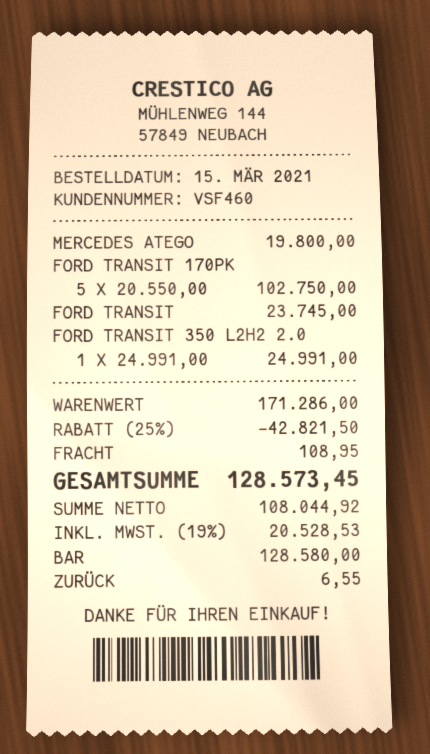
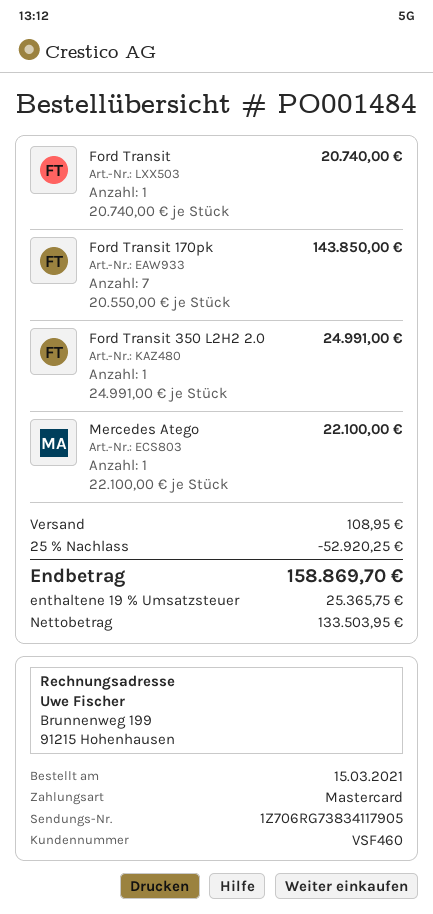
payment method: cash -> Mastercard
MERCEDES ATEGO: 1 x 19800.00 = 19800.00 -> 1 x 22100.00 = 22100.00
FORD TRANSIT 170PK: 5 x 20550.00 = 102750.00 -> 7 x 20550.00 = 143850.00
FORD TRANSIT: 1 x 23745.00 = 23745.00 -> 1 x 20740.00 = 20740.00
discount: 25% = 42821.50 -> 25% = 52920.25
net: 108044.92 -> 133503.95
tax: 19% = 20528.53 -> 19% = 25365.75
total: 128573.45 -> 158869.70

